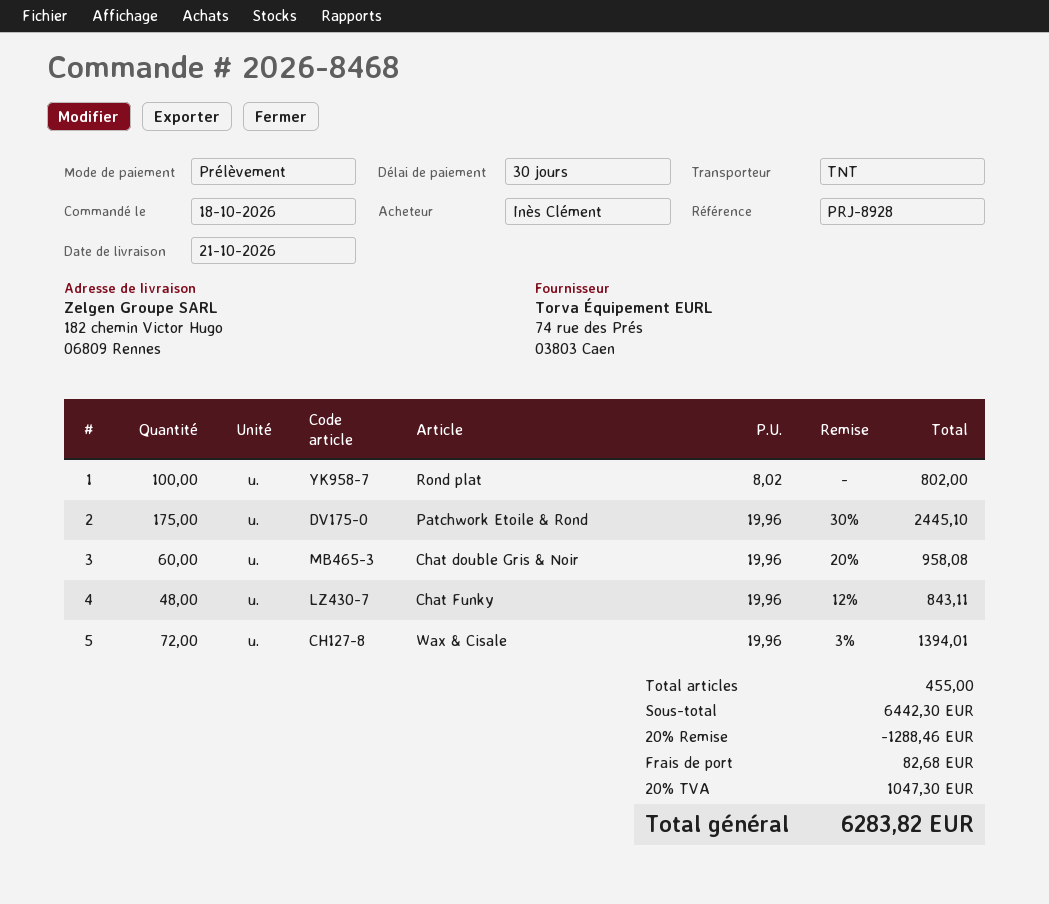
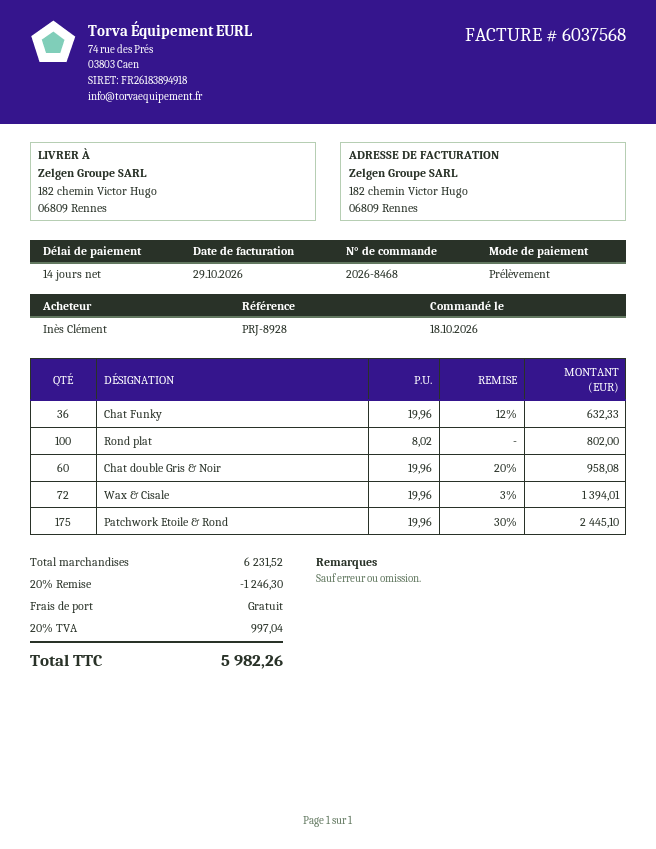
payment terms: 30 days -> 14 days
Chat Funky: 48 x 19.96 - 12% = 843.11 -> 36 x 19.96 - 12% = 632.33
subtotal: 6442.30 -> 6231.52
discount: 20% = 1288.46 -> 20% = 1246.30
shipping: 82.68 -> 0.00
tax: 20% = 1047.30 -> 20% = 997.04
total: 6283.82 -> 5982.26

